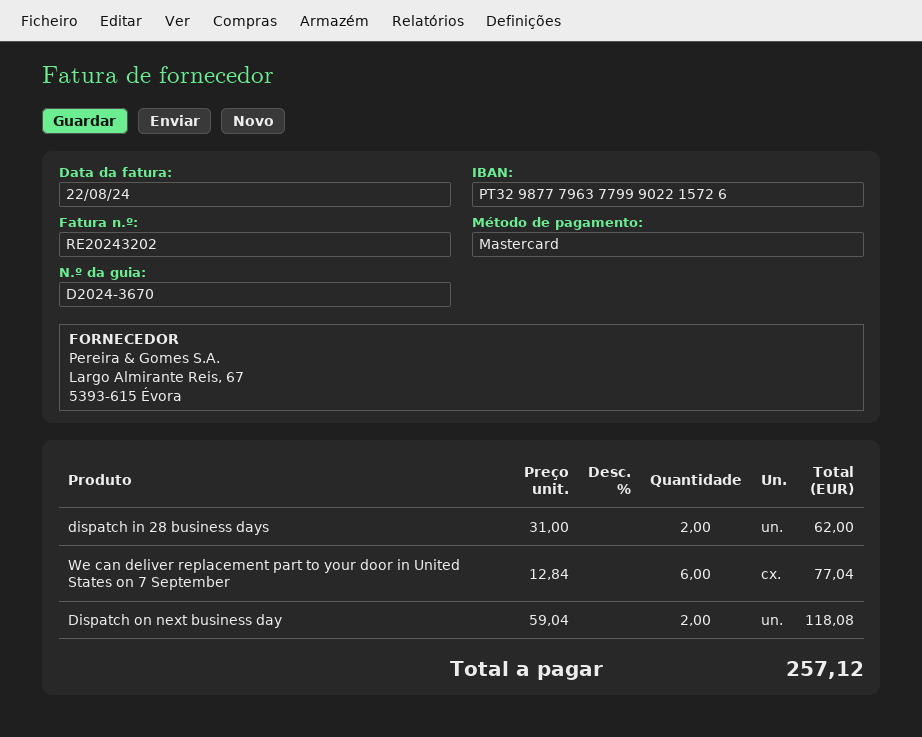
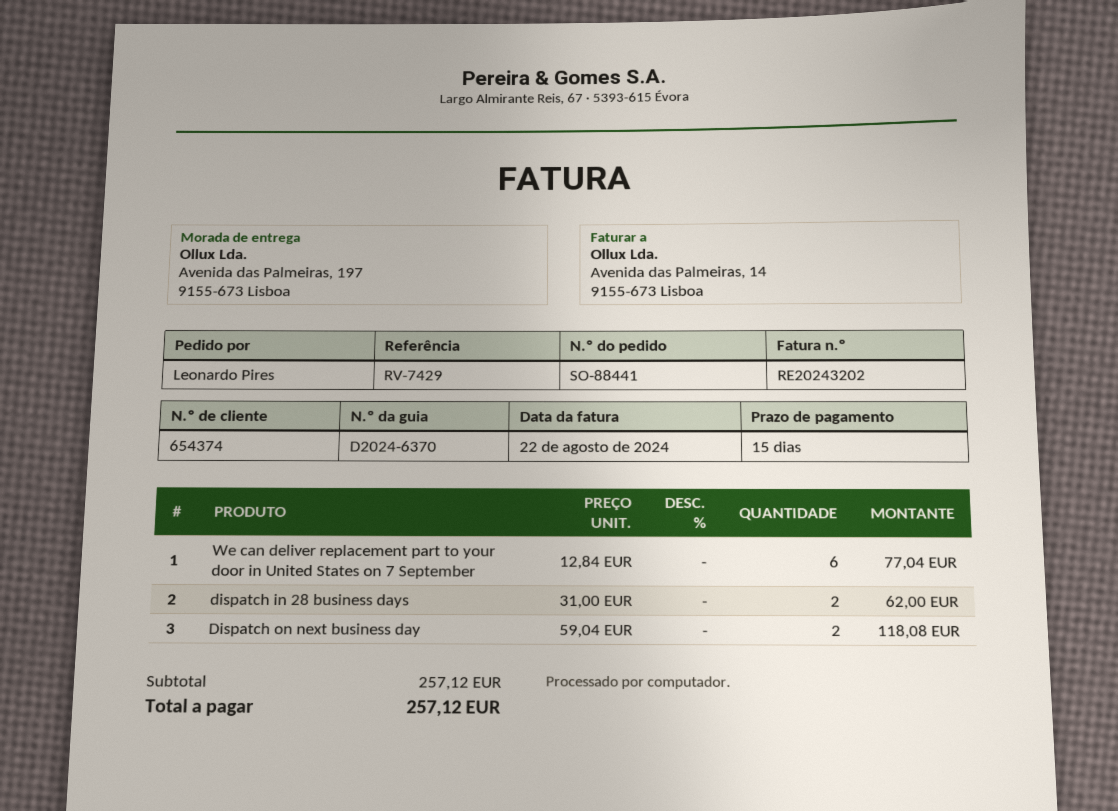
delivery note number: D2024-3670 -> D2024-6370

